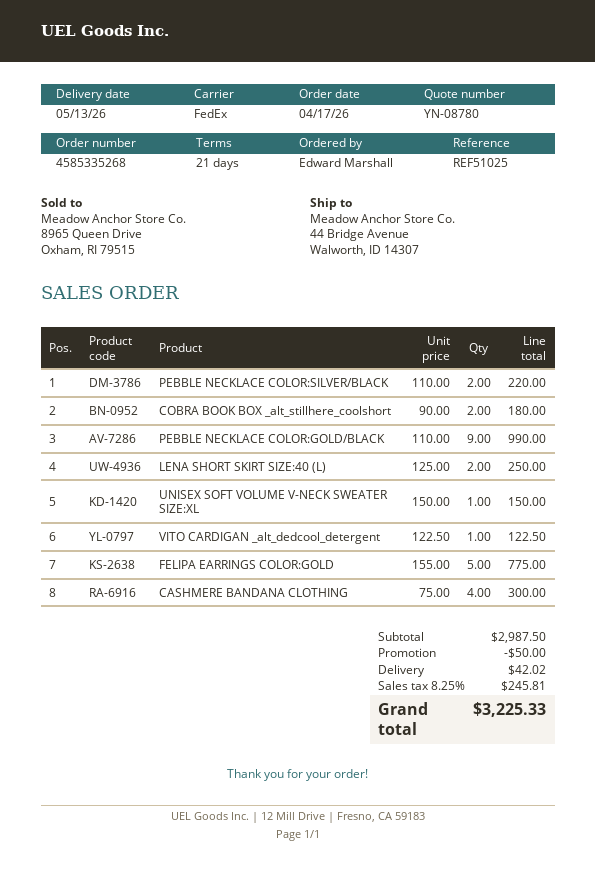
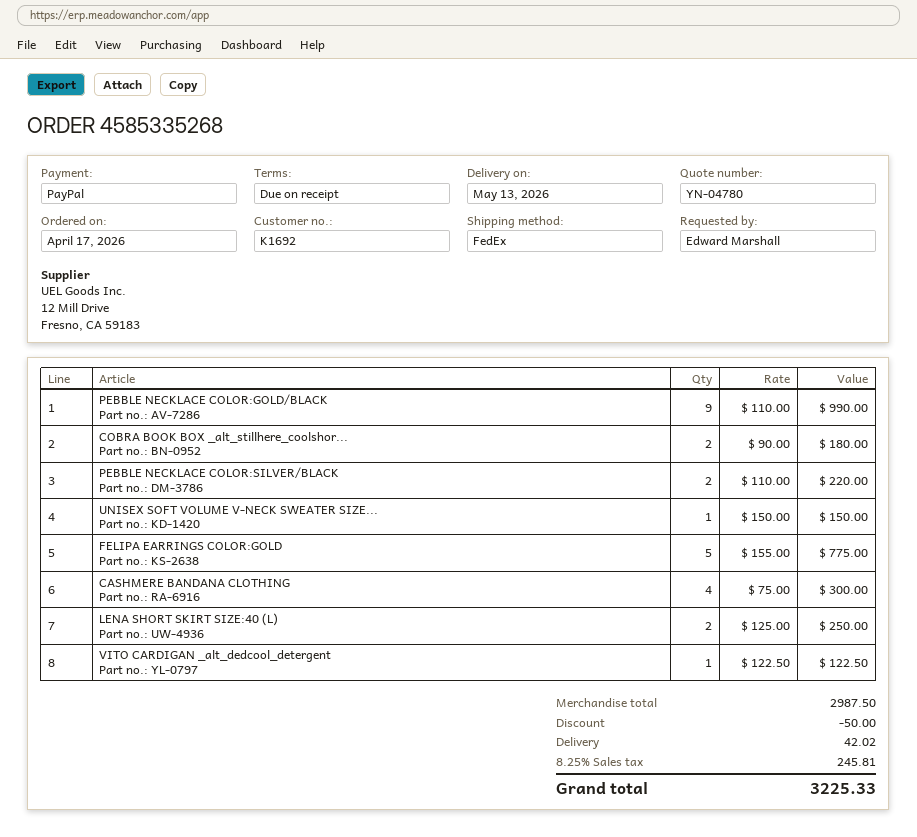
quote number: YN-08780 -> YN-04780
payment terms: 21 days -> on receipt

